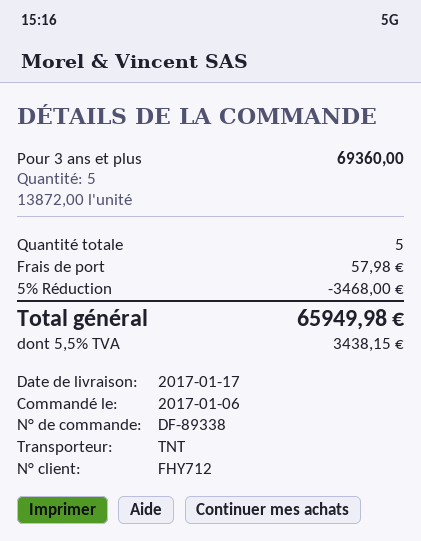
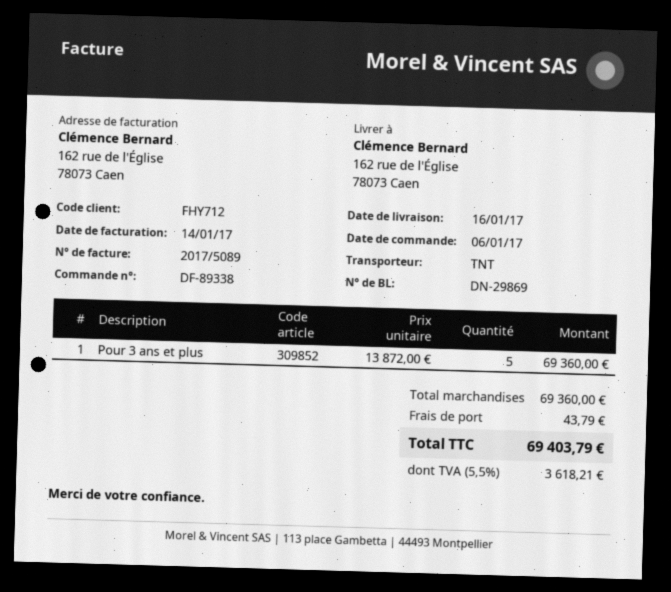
delivery date: 2017-01-17 -> 2017-01-16
discount: 5% = 3468.00 -> none
shipping: 57.98 -> 43.79
tax: 5.5% = 3438.15 -> 5.5% = 3618.21
total: 65949.98 -> 69403.79

